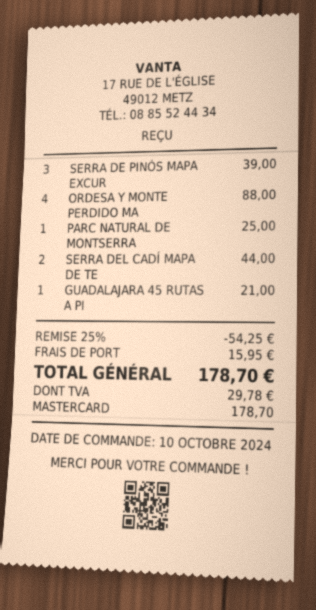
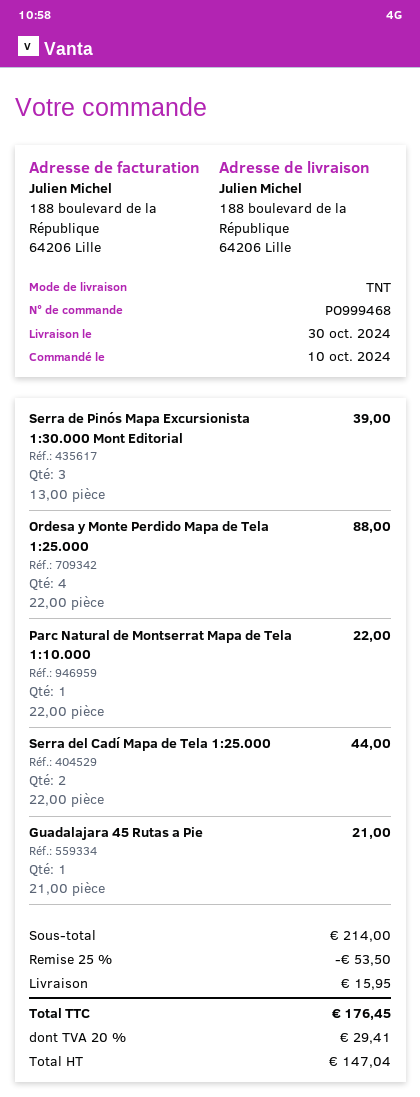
PARC NATURAL DE MONTSERRA: 1 for 25.00 -> 1 for 22.00
discount: 25% = 54.25 -> 25% = 53.50
tax: 29.78 -> 29.41
total: 178.70 -> 176.45

